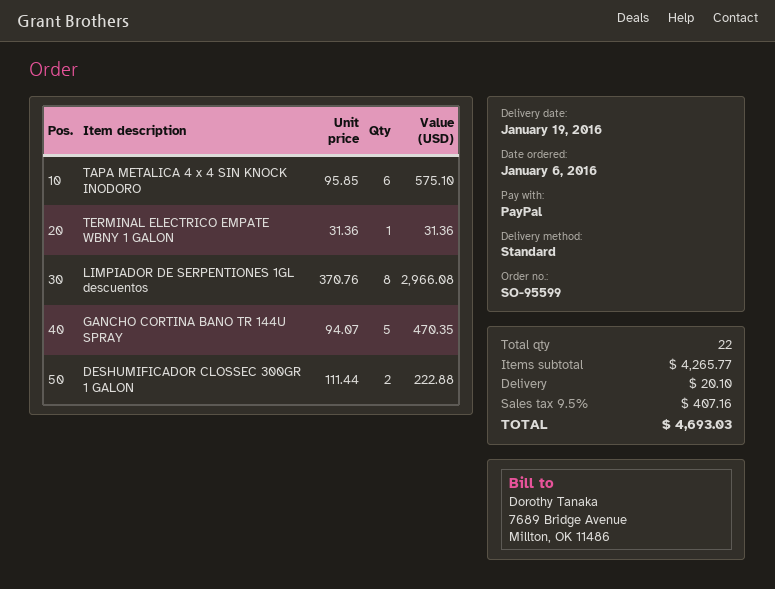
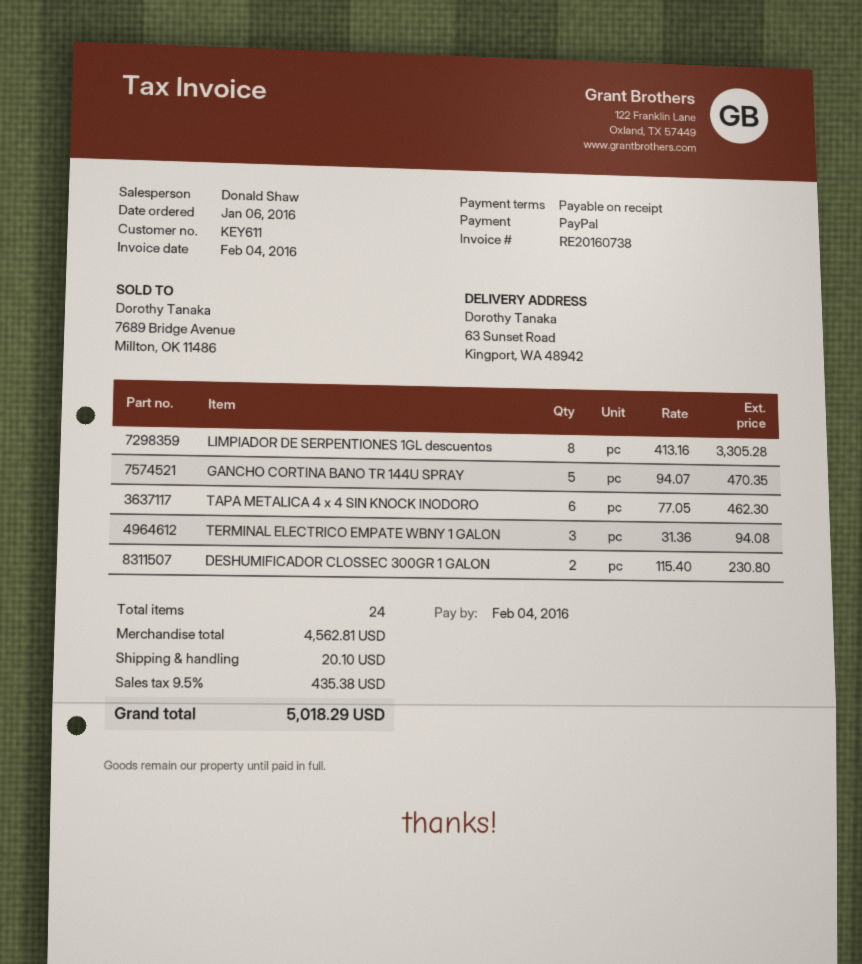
TAPA METALICA 4 x 4 SIN KNOCK INODORO: 6 x 95.85 = 575.10 -> 6 x 77.05 = 462.30
TERMINAL ELECTRICO EMPATE WBNY 1 GALON: 1 x 31.36 = 31.36 -> 3 x 31.36 = 94.08
LIMPIADOR DE SERPENTIONES 1GL descuentos: 8 x 370.76 = 2966.08 -> 8 x 413.16 = 3305.28
DESHUMIFICADOR CLOSSEC 300GR 1 GALON: 2 x 111.44 = 222.88 -> 2 x 115.40 = 230.80
total quantity: 22 -> 24
subtotal: 4265.77 -> 4562.81
tax: 9.5% = 407.16 -> 9.5% = 435.38
total: 4693.03 -> 5018.29

